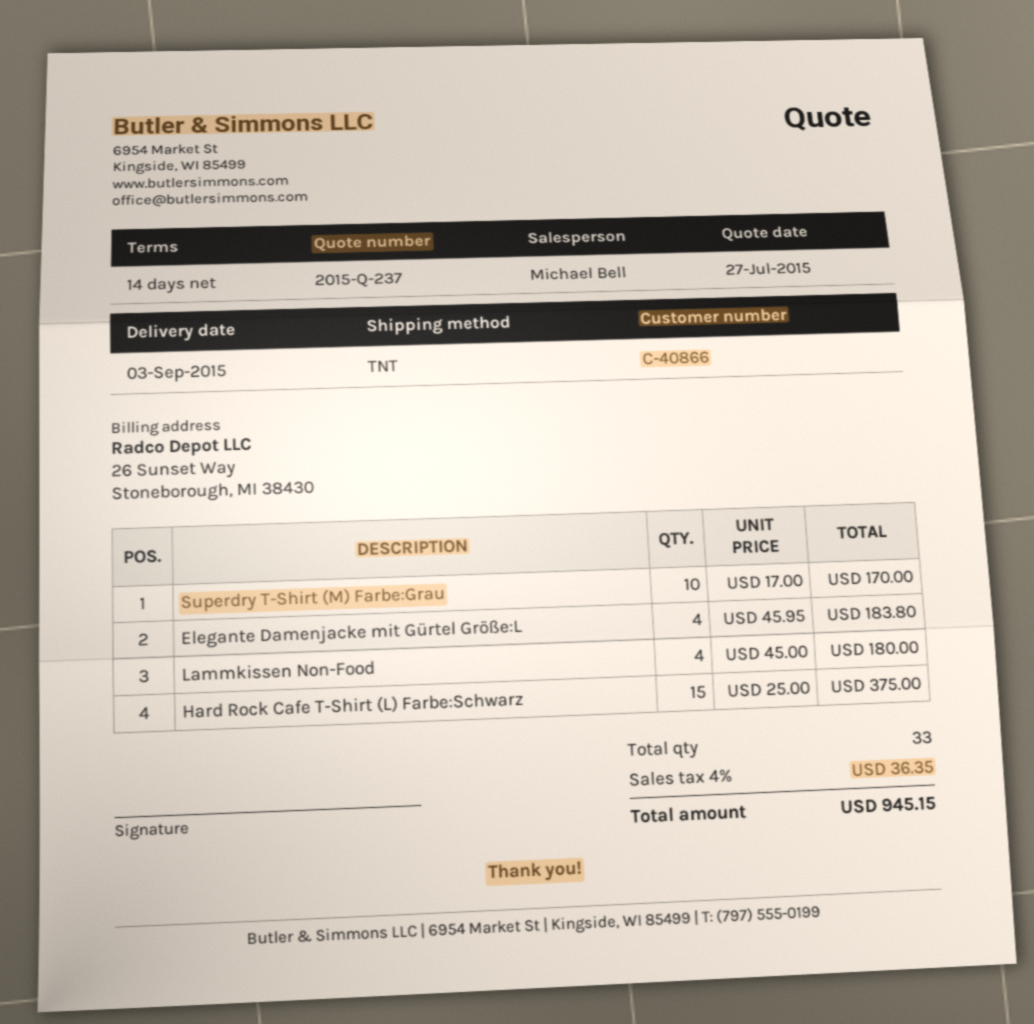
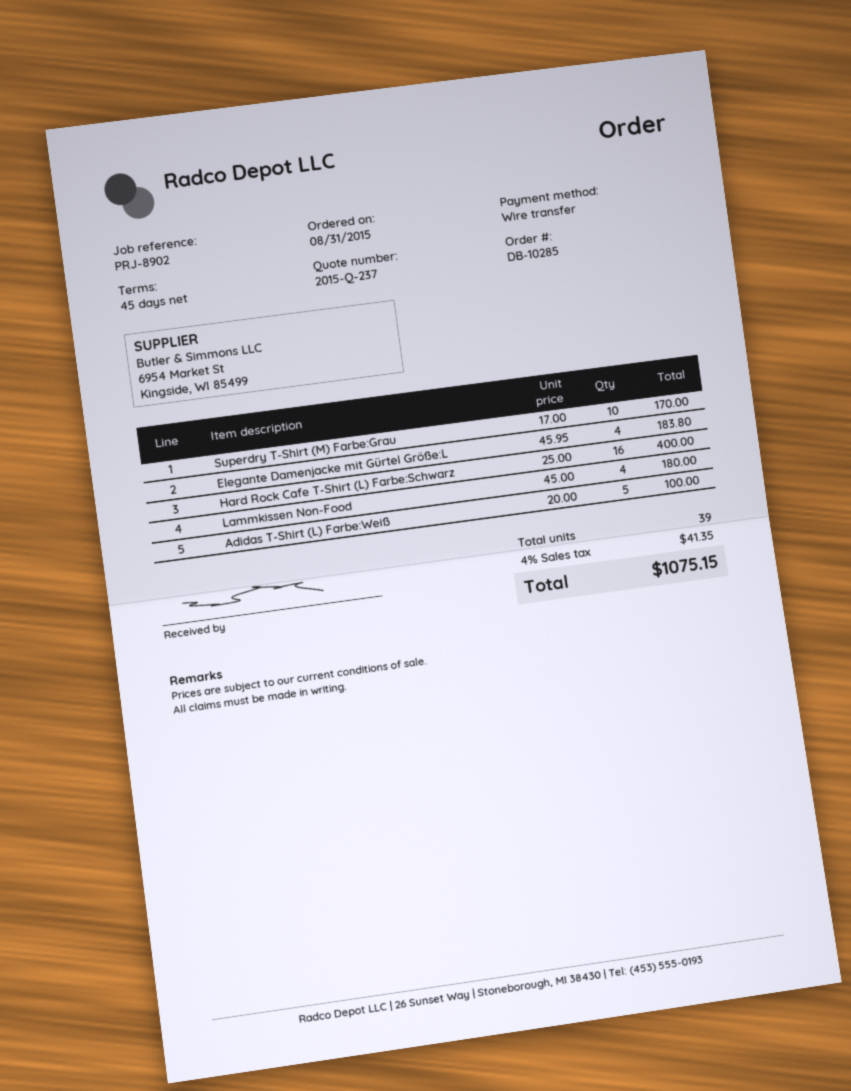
payment terms: 14 days -> 45 days
Hard Rock Cafe T-Shirt (L) Farbe:Schwarz: 15 x 25.00 = 375.00 -> 16 x 25.00 = 400.00
Adidas T-Shirt (L) Farbe:Weiß: none -> 5 x 20.00 = 100.00
total quantity: 33 -> 39
tax: 4% = 36.35 -> 4% = 41.35
total: 945.15 -> 1075.15

